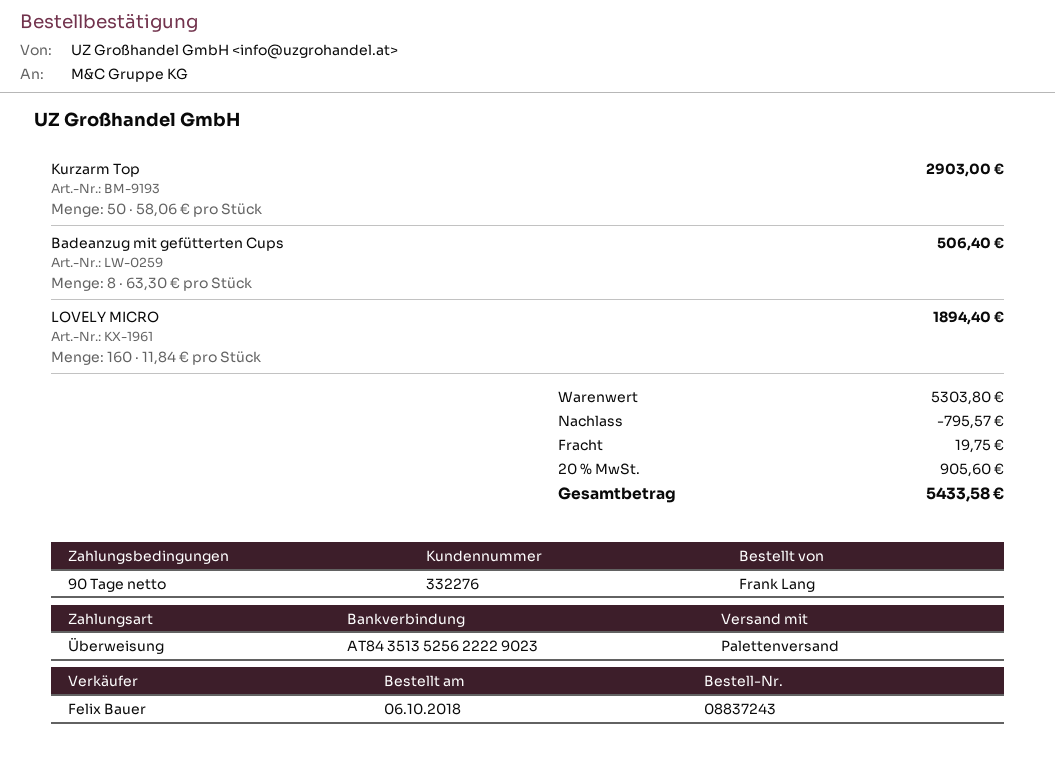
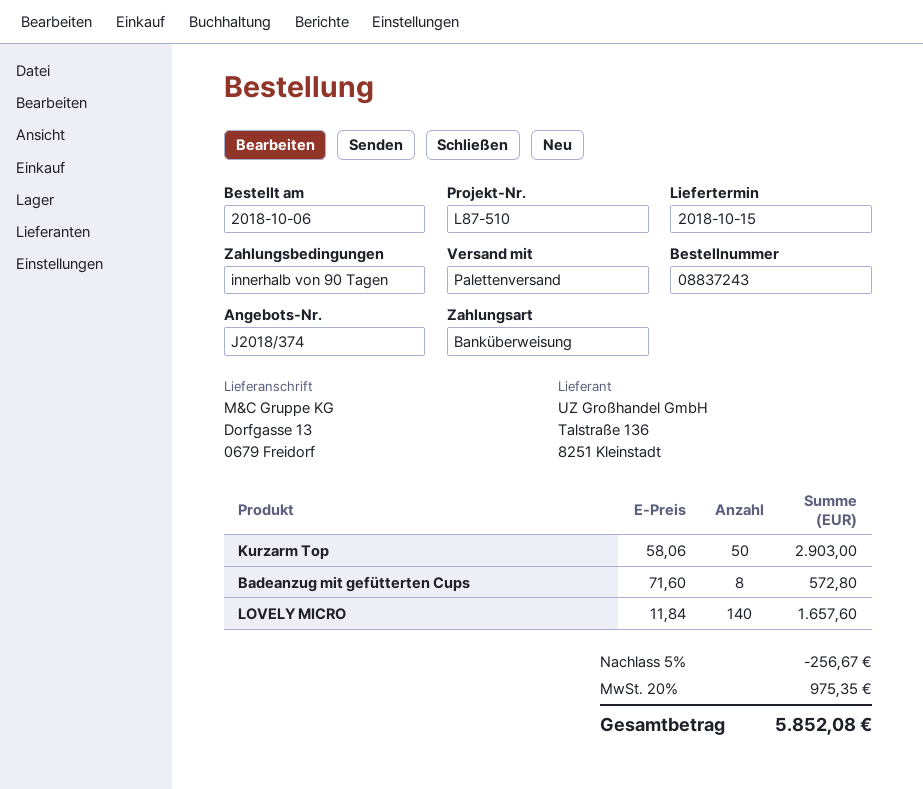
Badeanzug mit gefütterten Cups: 8 x 63.30 = 506.40 -> 8 x 71.60 = 572.80
LOVELY MICRO: 160 x 11.84 = 1894.40 -> 140 x 11.84 = 1657.60
discount: 795.57 -> 256.67
shipping: 19.75 -> none
tax: 20% = 905.60 -> 20% = 975.35
total: 5433.58 -> 5852.08

